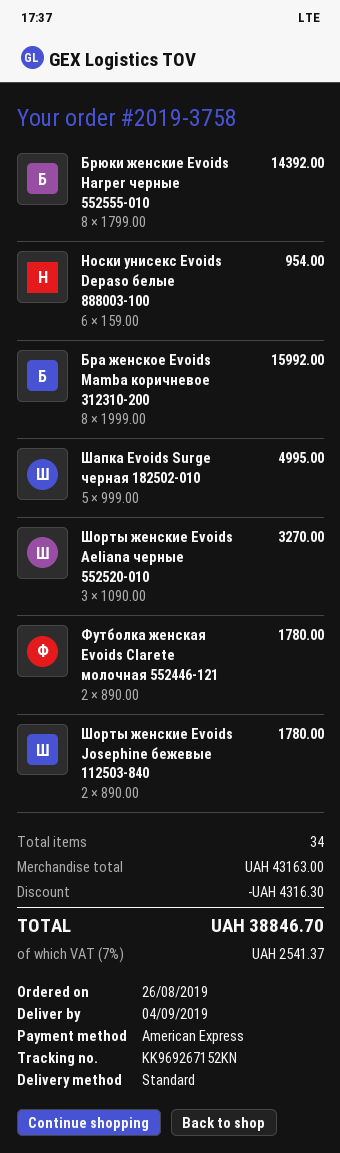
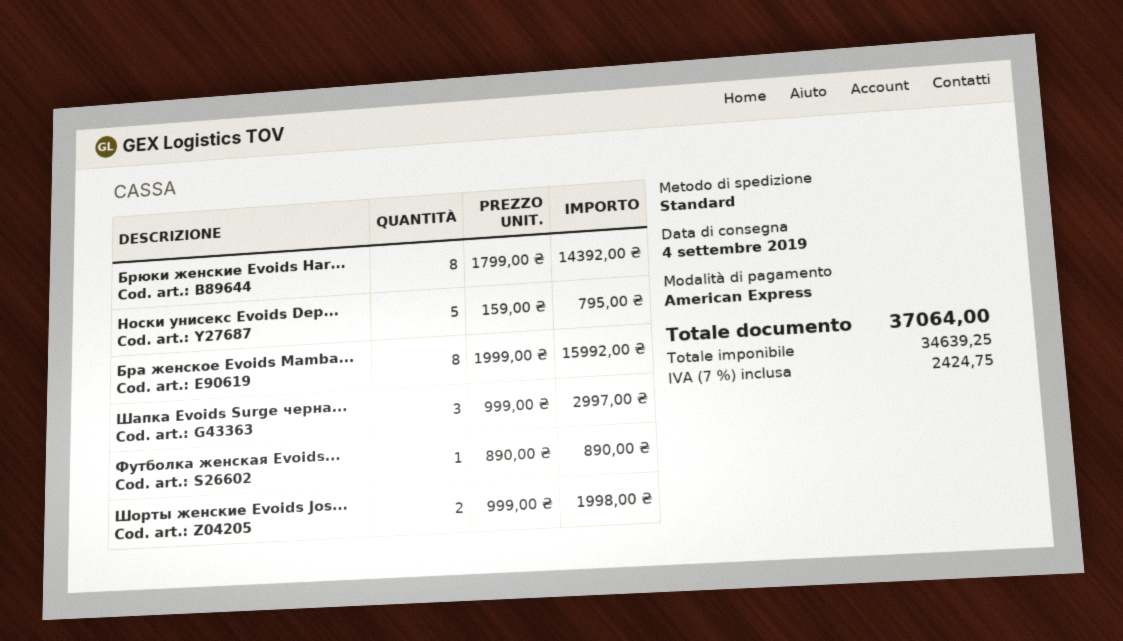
Носки унисекс Evoids Depaso белые 888003-100: 6 x 159.00 = 954.00 -> 5 x 159.00 = 795.00
Шапка Evoids Surge черная 182502-010: 5 x 999.00 = 4995.00 -> 3 x 999.00 = 2997.00
Шорты женские Evoids Aeliana черные 552520-010: 3 x 1090.00 = 3270.00 -> none
Футболка женская Evoids Clarete молочная 552446-121: 2 x 890.00 = 1780.00 -> 1 x 890.00 = 890.00
Шорты женские Evoids Josephine бежевые 112503-840: 2 x 890.00 = 1780.00 -> 2 x 999.00 = 1998.00
discount: 4316.30 -> none
tax: 7% = 2541.37 -> 7% = 2424.75
total: 38846.70 -> 37064.00

